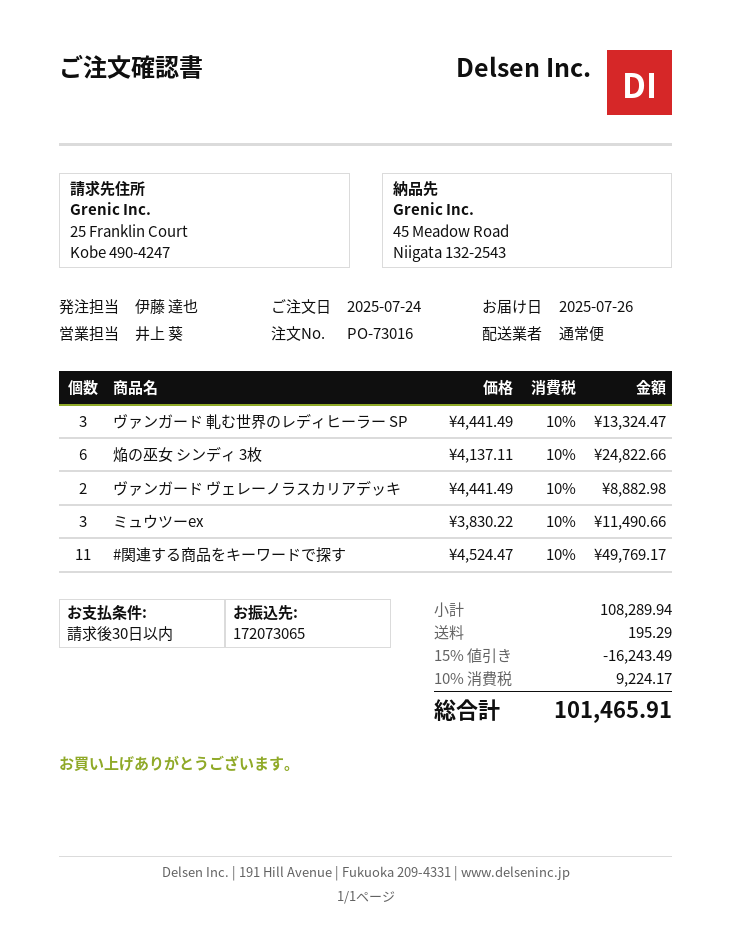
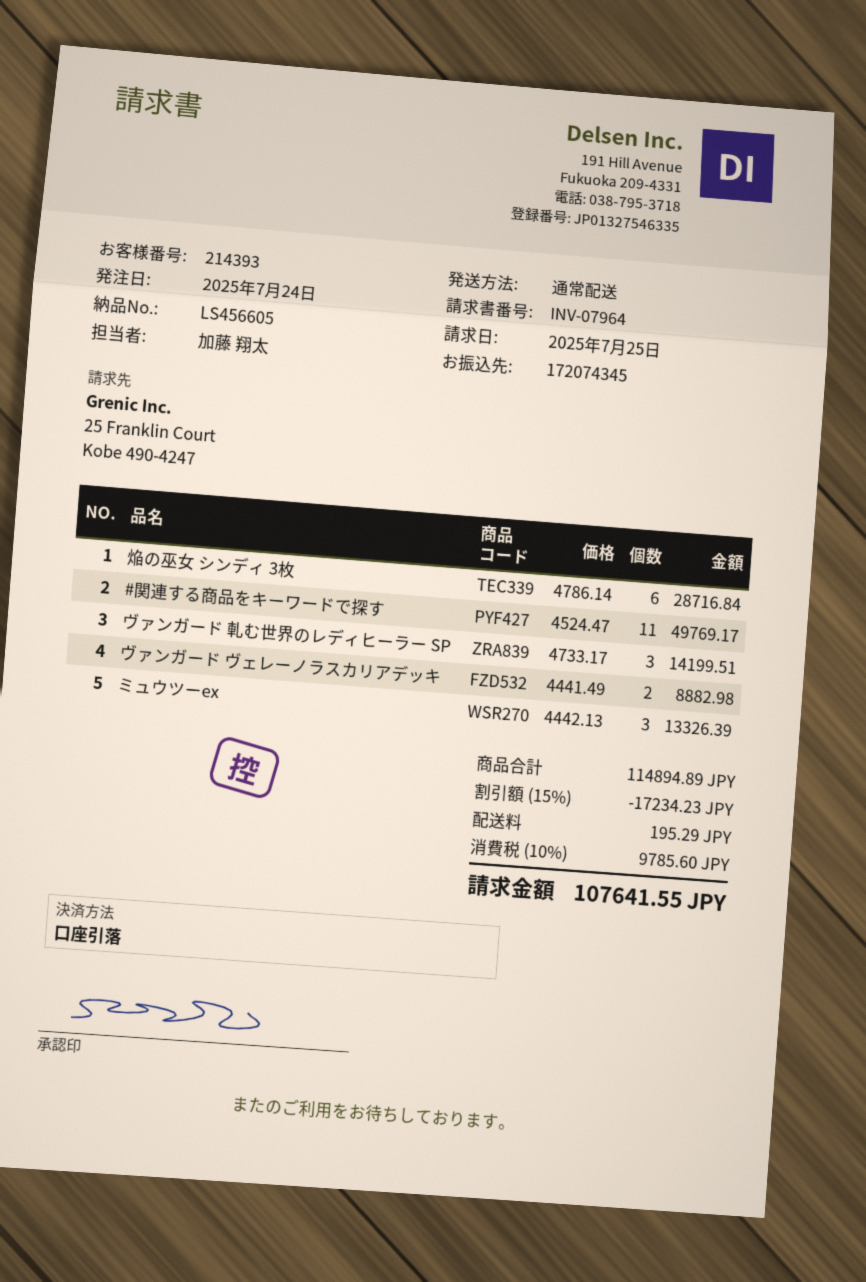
sales rep: 井上 葵 -> 加藤 翔太
bank account: 172073065 -> 172074345
ヴァンガード 軋む世界のレディヒーラー SP: 3 x 4441.49 = 13324.47 -> 3 x 4733.17 = 14199.51
焔の巫女 シンディ 3枚: 6 x 4137.11 = 24822.66 -> 6 x 4786.14 = 28716.84
ミュウツーex: 3 x 3830.22 = 11490.66 -> 3 x 4442.13 = 13326.39
subtotal: 108289.94 -> 114894.89
discount: 15% = 16243.49 -> 15% = 17234.23
tax: 10% = 9224.17 -> 10% = 9785.60
total: 101465.91 -> 107641.55

